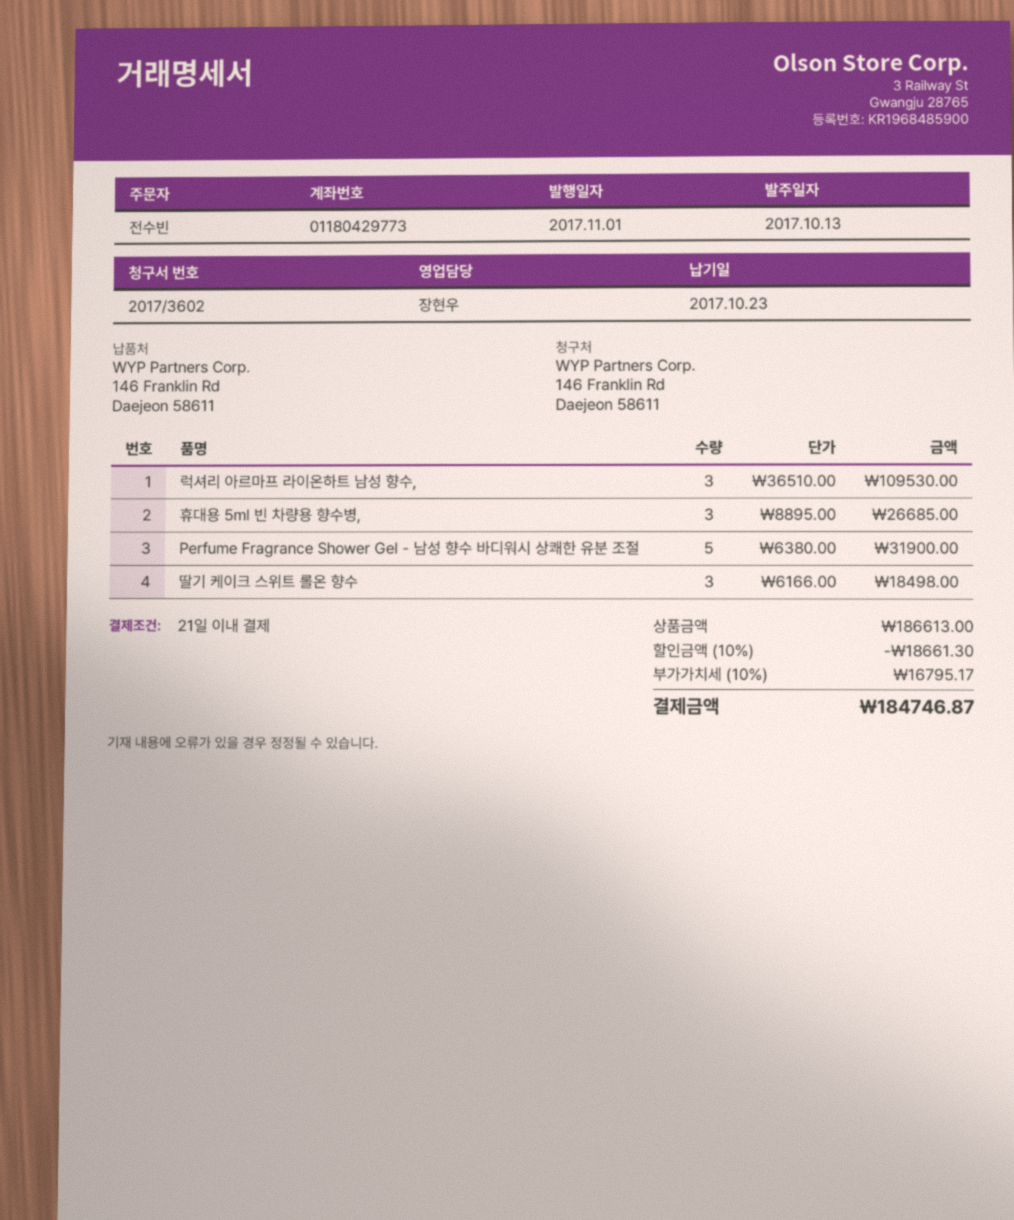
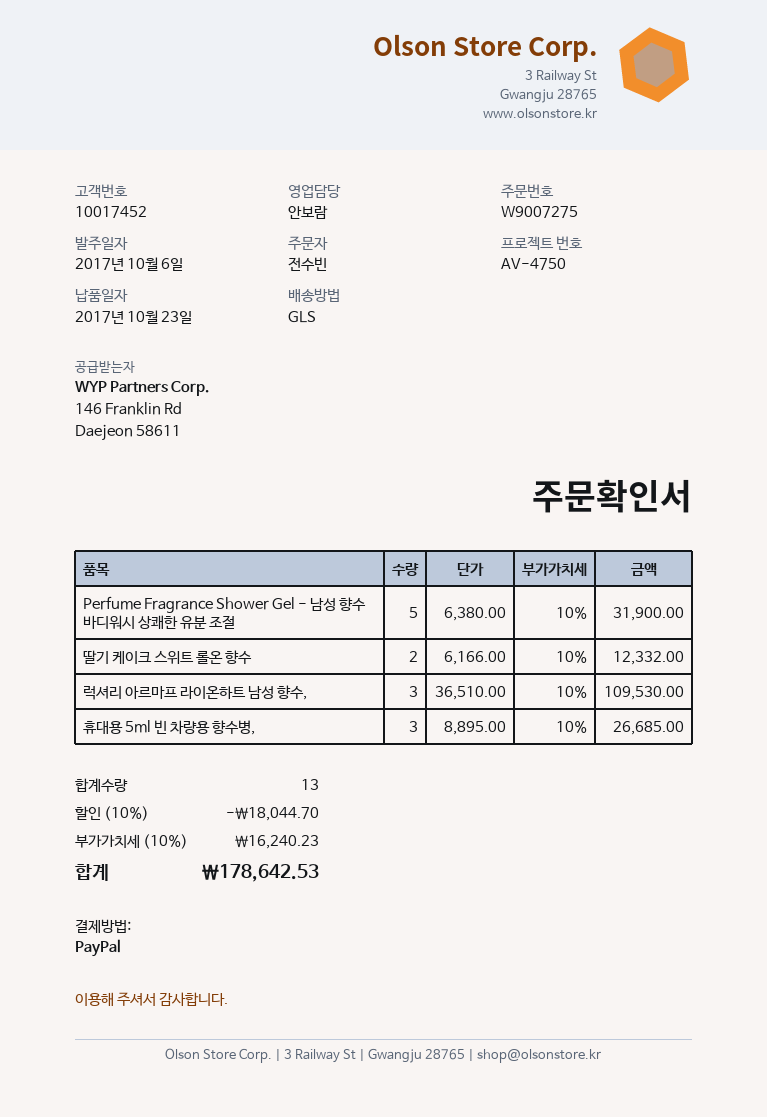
order date: 2017-10-13 -> 2017-10-06
sales rep: 장현우 -> 안보람
딸기 케이크 스위트 롤온 향수: 3 x 6166.00 = 18498.00 -> 2 x 6166.00 = 12332.00
discount: 10% = 18661.30 -> 10% = 18044.70
tax: 10% = 16795.17 -> 10% = 16240.23
total: 184746.87 -> 178642.53

